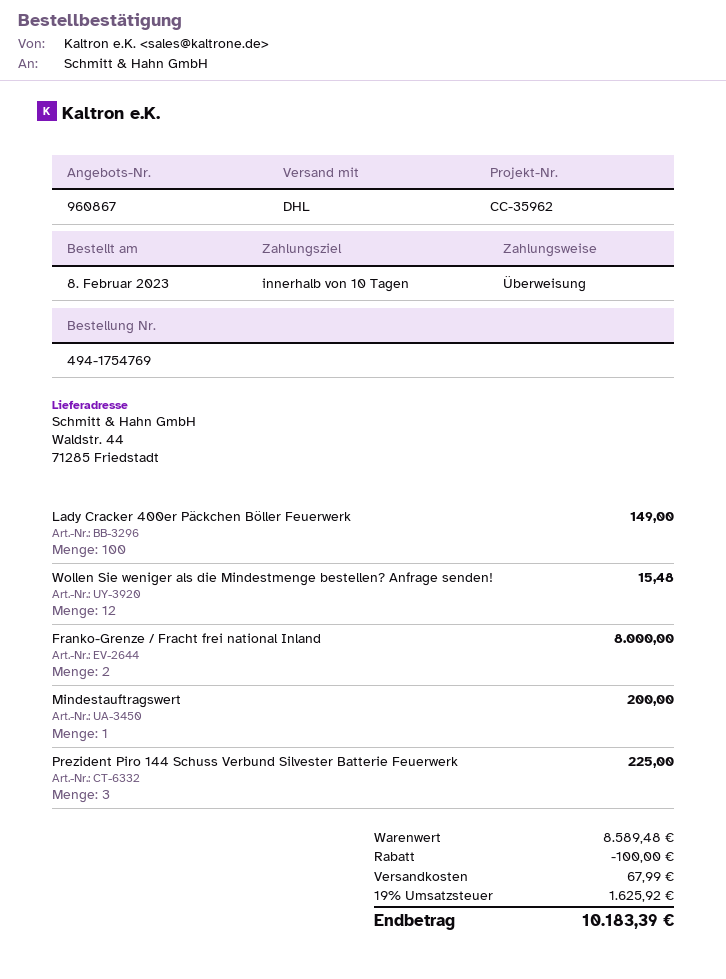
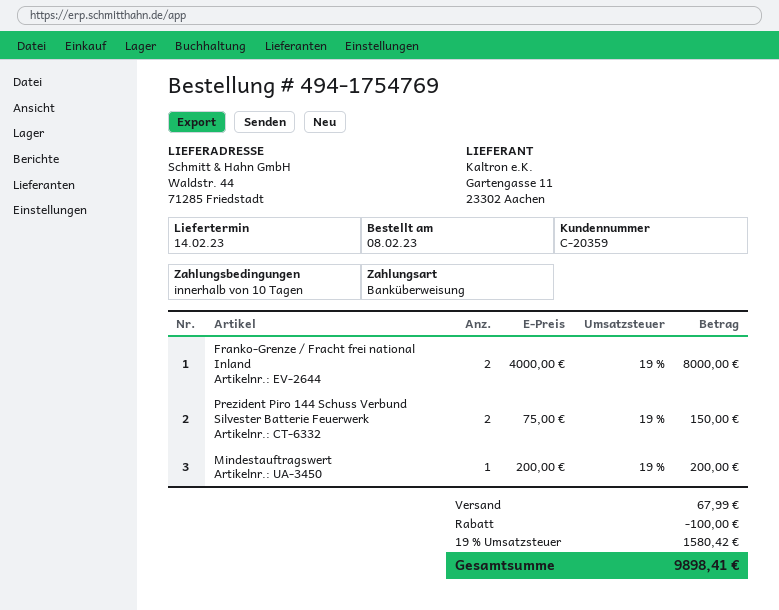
Lady Cracker 400er Päckchen Böller Feuerwerk: 100 for 149.00 -> none
Wollen Sie weniger als die Mindestmenge bestellen? Anfrage senden!: 12 for 15.48 -> none
Prezident Piro 144 Schuss Verbund Silvester Batterie Feuerwerk: 3 for 225.00 -> 2 for 150.00
tax: 19% = 1625.92 -> 19% = 1580.42
total: 10183.39 -> 9898.41

